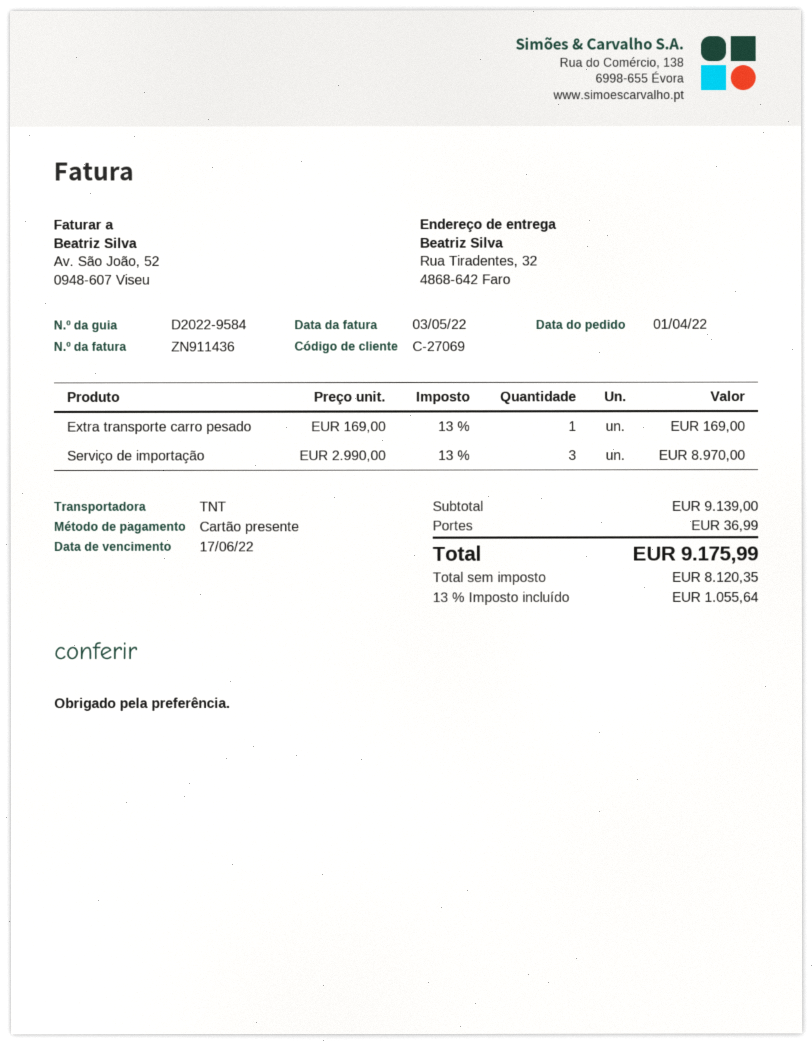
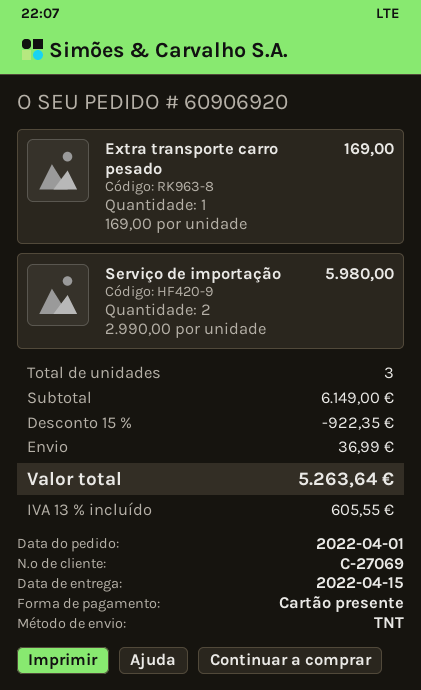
Serviço de importação: 3 x 2990.00 = 8970.00 -> 2 x 2990.00 = 5980.00
subtotal: 9139.00 -> 6149.00
discount: none -> 15% = 922.35
tax: 13% = 1055.64 -> 13% = 605.55
total: 9175.99 -> 5263.64

